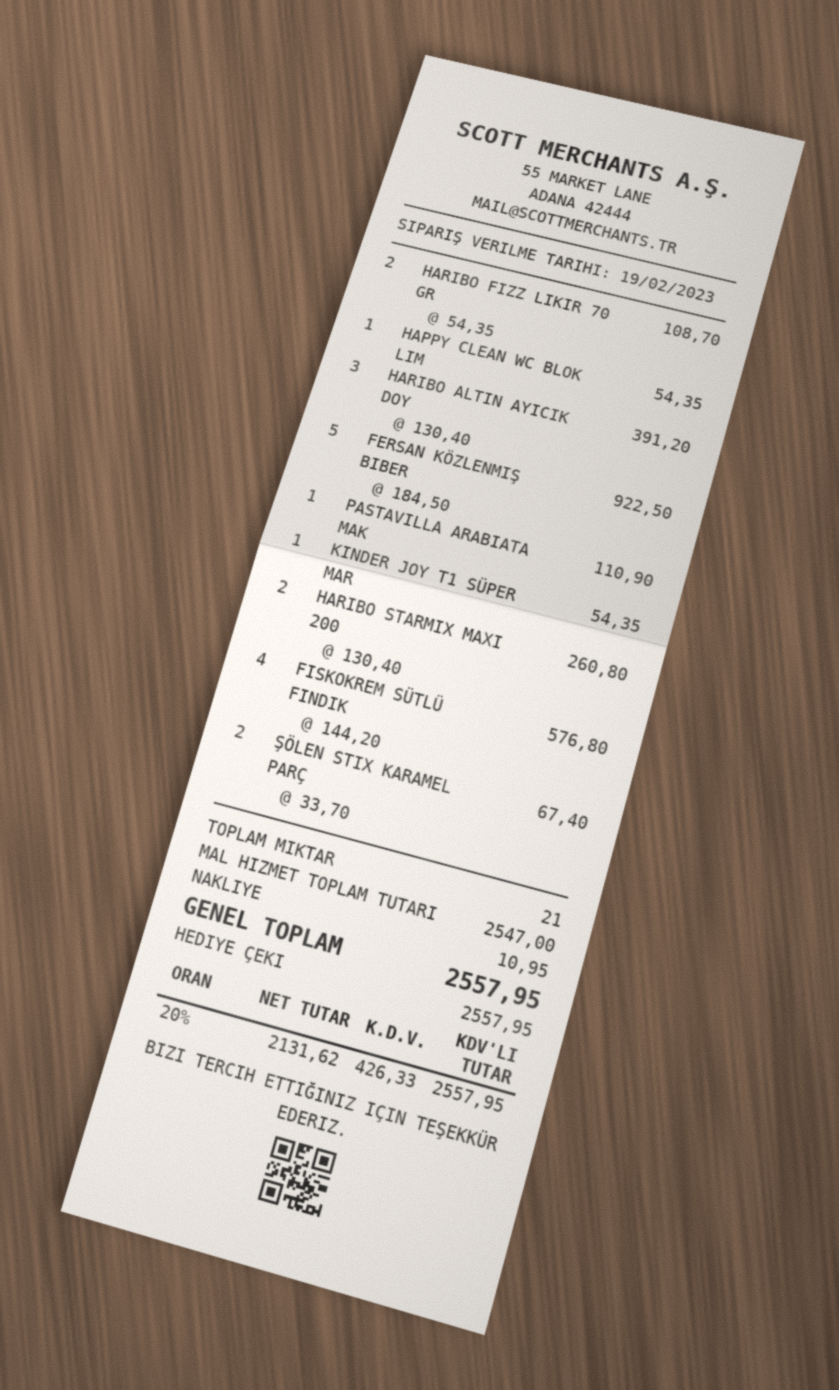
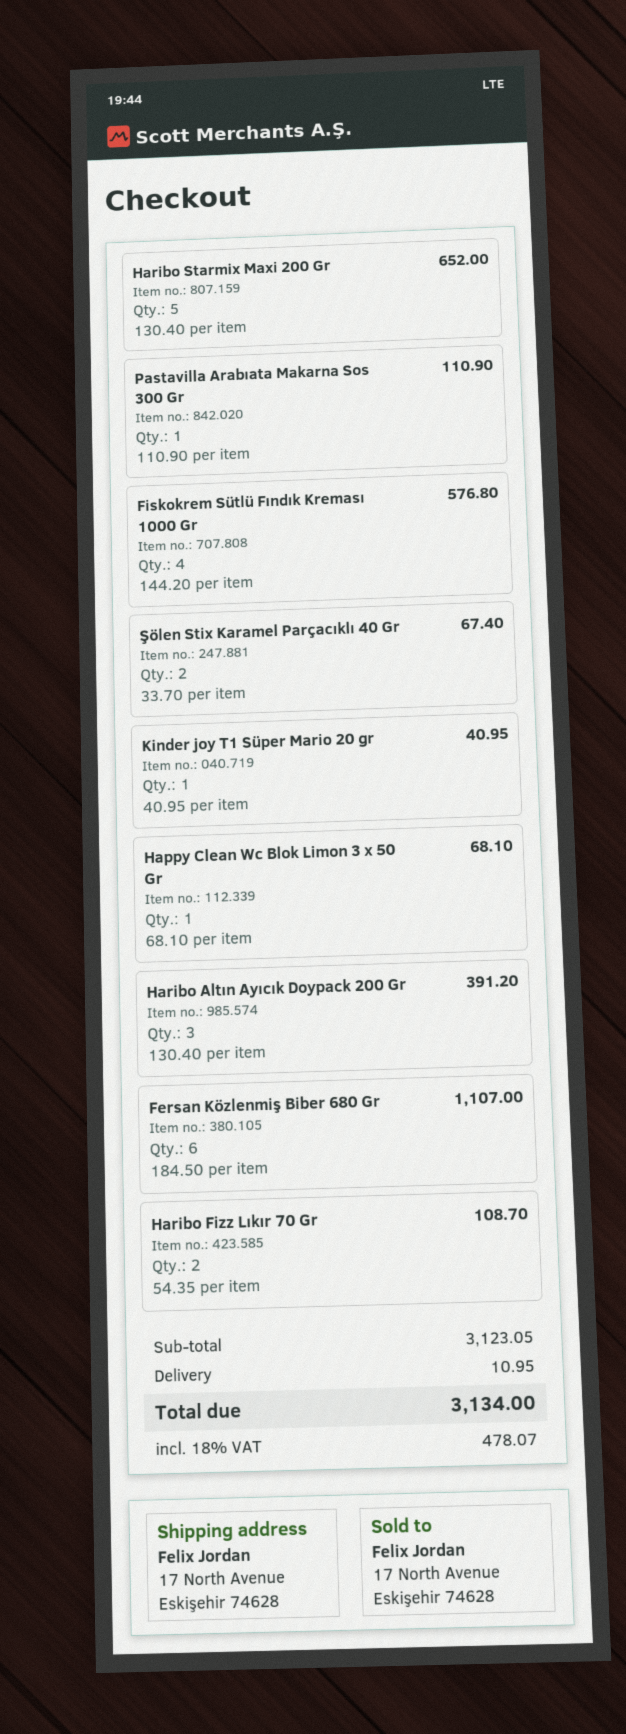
HAPPY CLEAN WC BLOK LIM: 1 x 54.35 = 54.35 -> 1 x 68.10 = 68.10
FERSAN KÖZLENMIŞ BIBER: 5 x 184.50 = 922.50 -> 6 x 184.50 = 1107.00
KINDER JOY T1 SÜPER MAR: 1 x 54.35 = 54.35 -> 1 x 40.95 = 40.95
HARIBO STARMIX MAXI 200: 2 x 130.40 = 260.80 -> 5 x 130.40 = 652.00
subtotal: 2547.00 -> 3123.05
tax: 20% = 426.33 -> 18% = 478.07
total: 2557.95 -> 3134.00

